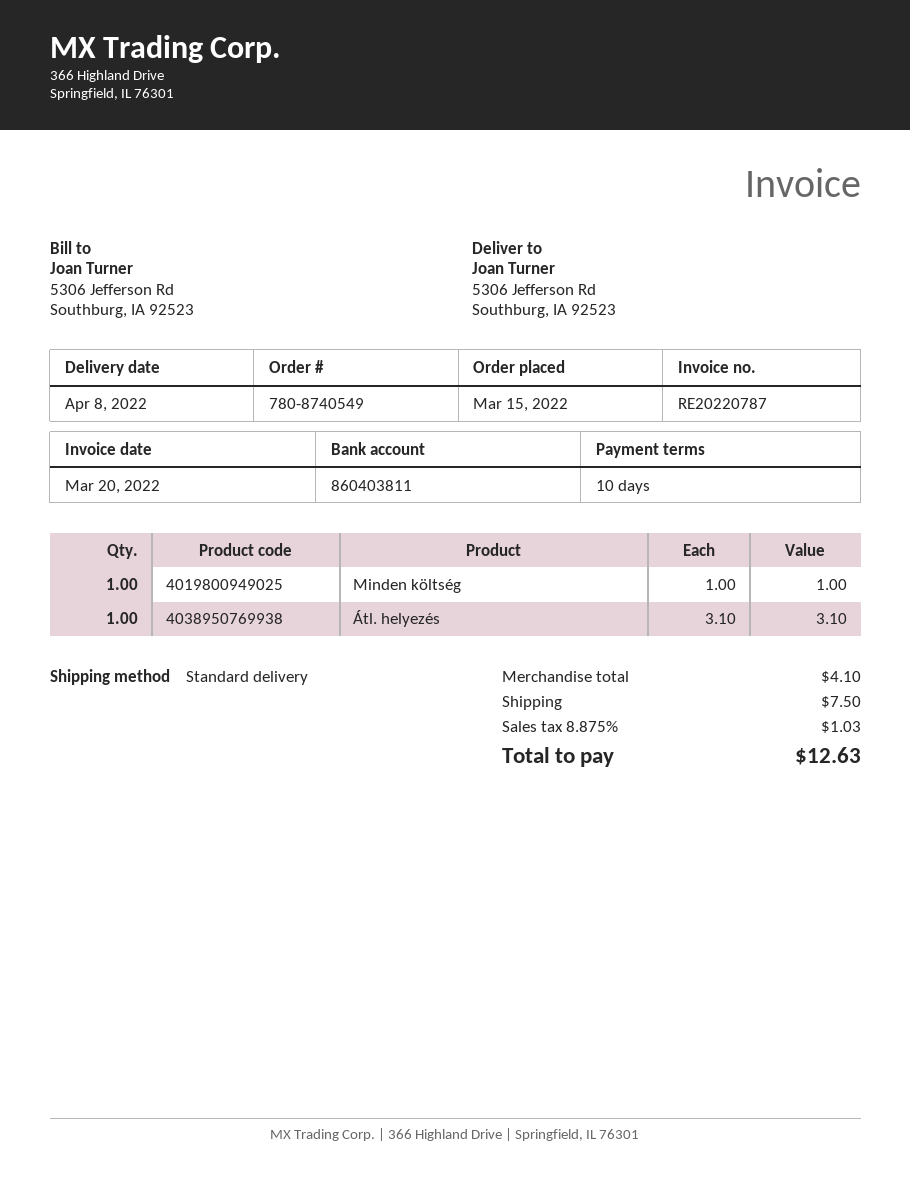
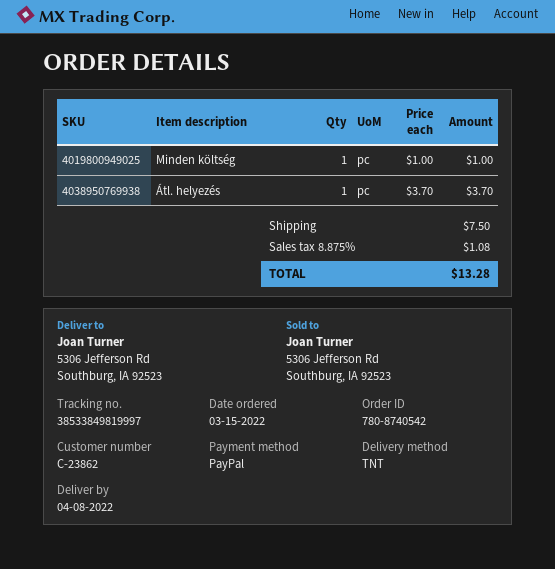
order number: 780-8740549 -> 780-8740542
shipping method: standard -> TNT
Átl. helyezés: 1 x 3.10 = 3.10 -> 1 x 3.70 = 3.70
tax: 8.875% = 1.03 -> 8.875% = 1.08
total: 12.63 -> 13.28

